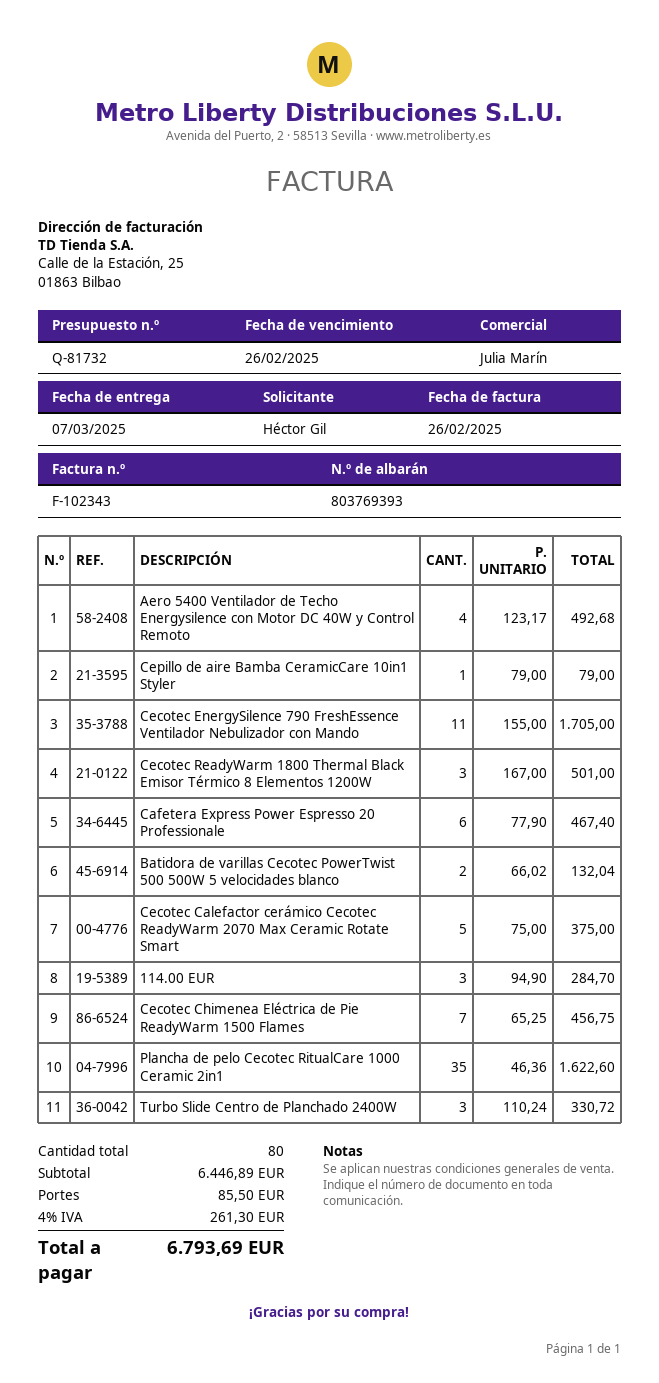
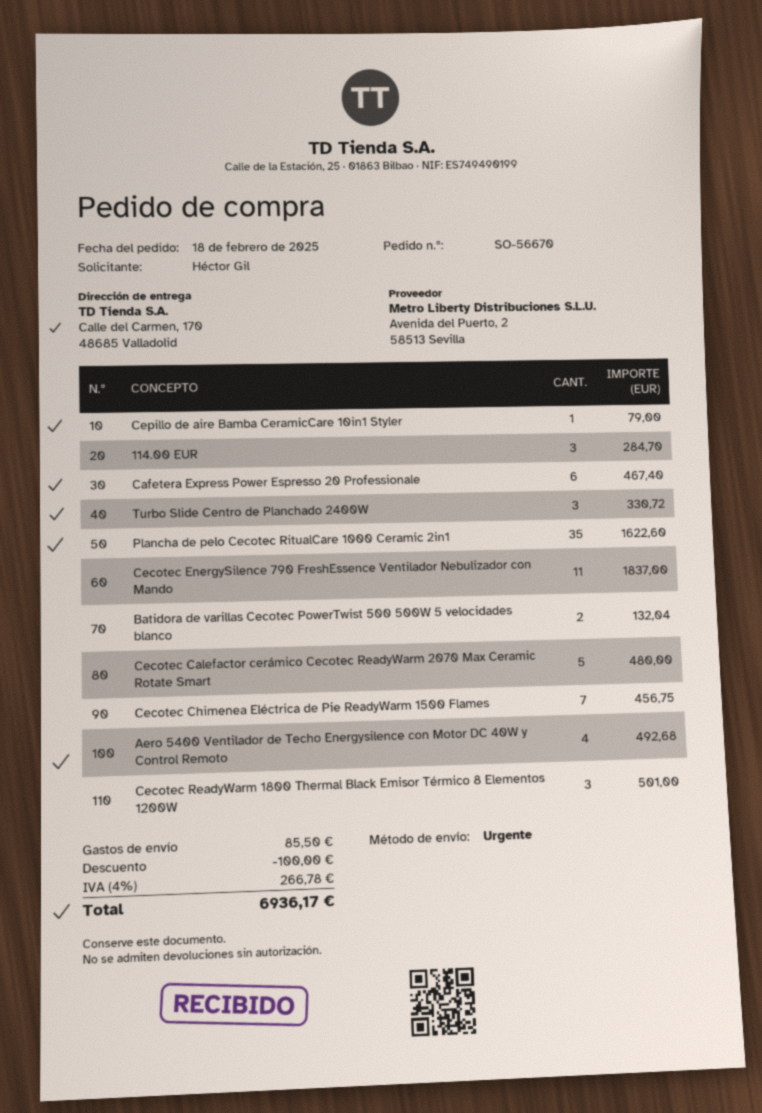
Cecotec EnergySilence 790 FreshEssence Ventilador Nebulizador con Mando: 11 for 1705.00 -> 11 for 1837.00
Cecotec Calefactor cerámico Cecotec ReadyWarm 2070 Max Ceramic Rotate Smart: 5 for 375.00 -> 5 for 480.00
discount: none -> 100.00
tax: 4% = 261.30 -> 4% = 266.78
total: 6793.69 -> 6936.17

